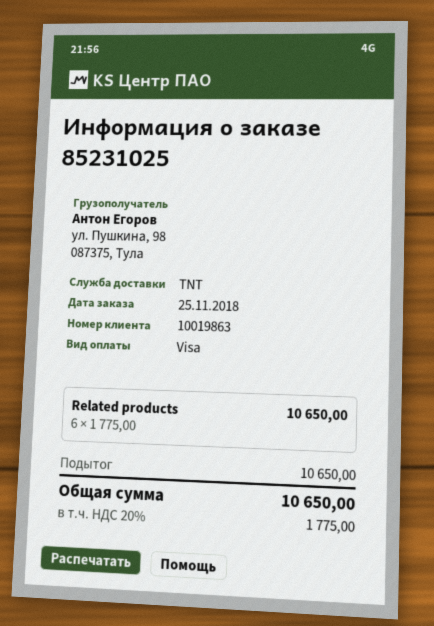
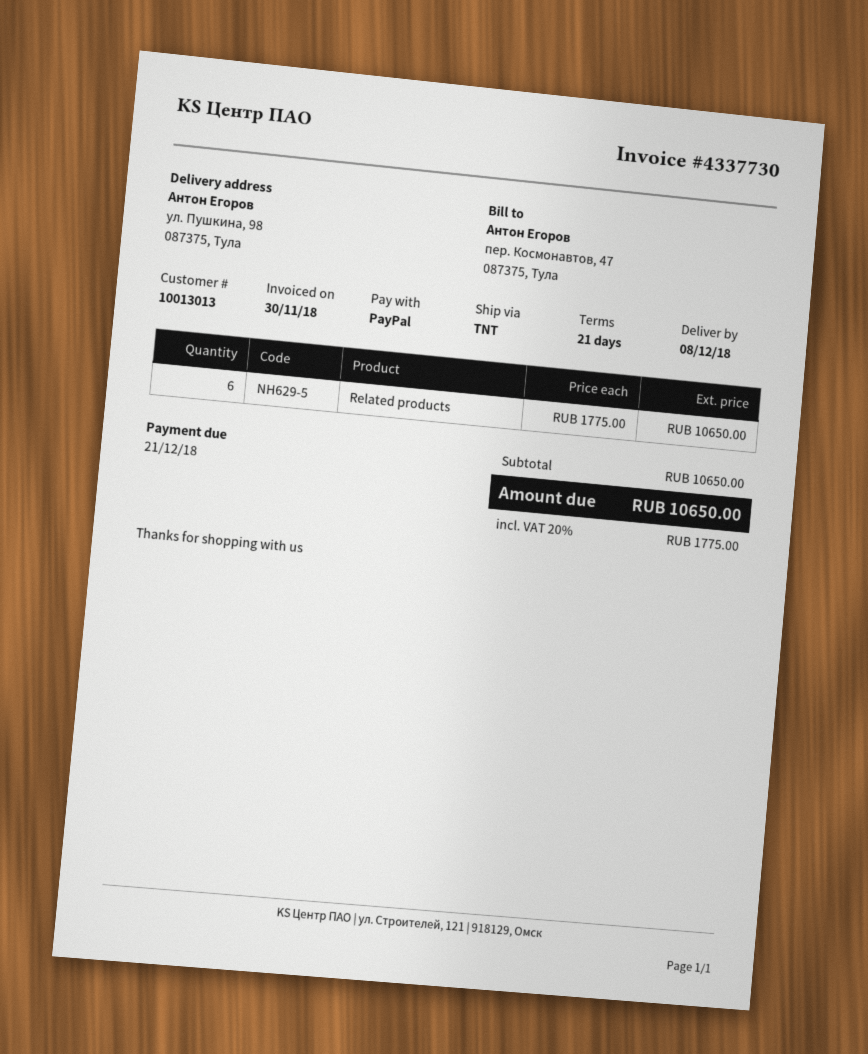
customer number: 10019863 -> 10013013
payment method: Visa -> PayPal

